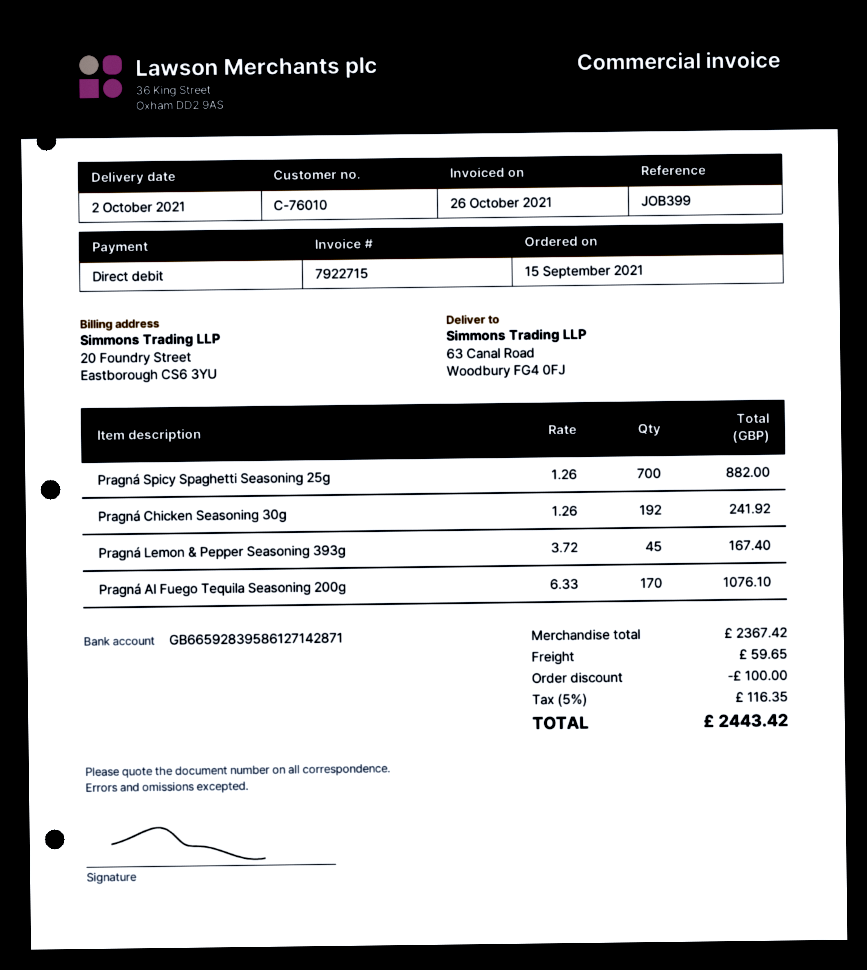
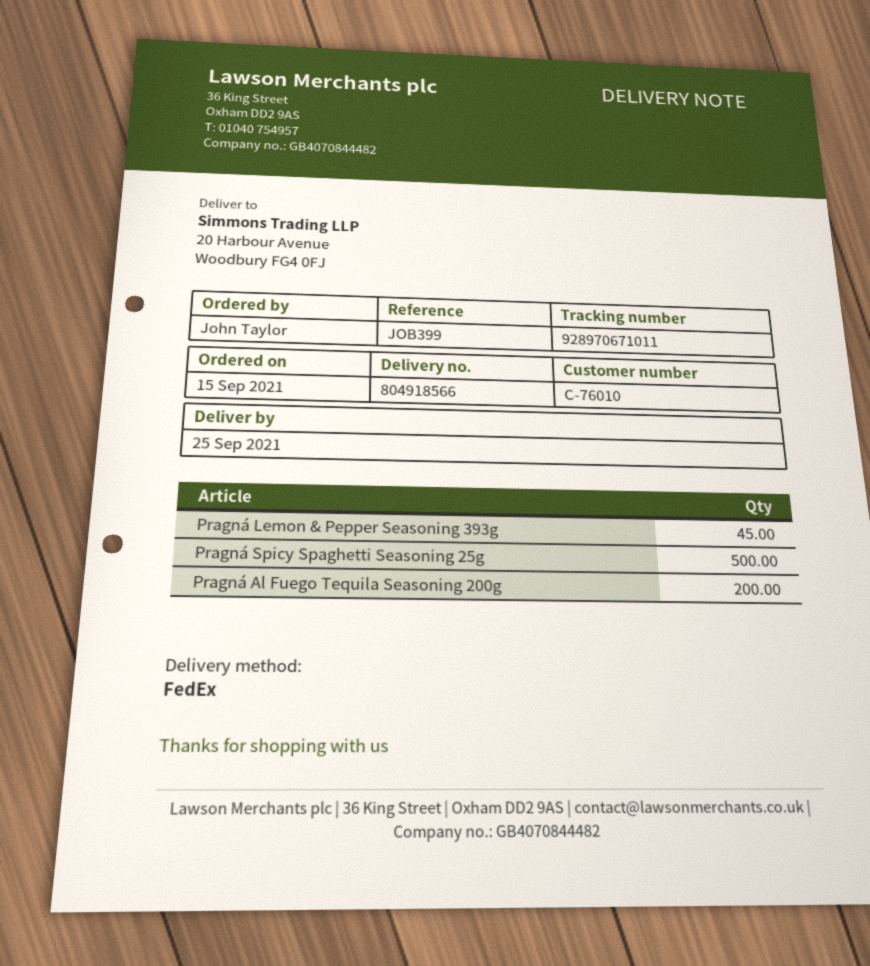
delivery date: 2021-10-02 -> 2021-09-25
ship to: 63 Canal Road, Woodbury FG4 0FJ -> 20 Harbour Avenue, Woodbury FG4 0FJ
Pragná Spicy Spaghetti Seasoning 25g: 700 -> 500
Pragná Chicken Seasoning 30g: 192 -> none
Pragná Al Fuego Tequila Seasoning 200g: 170 -> 200

